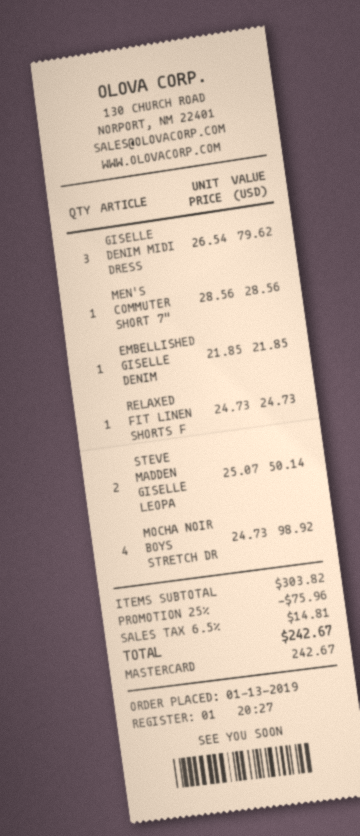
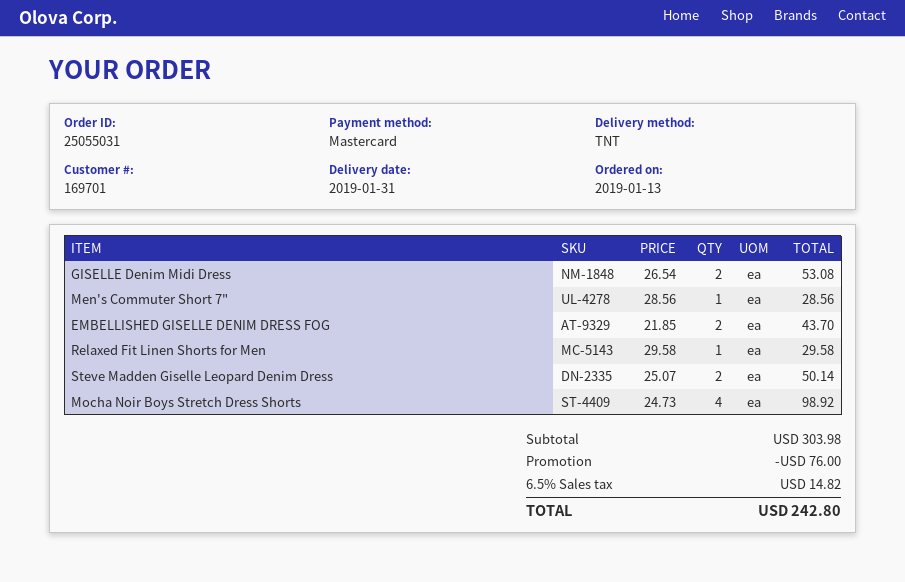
GISELLE DENIM MIDI DRESS: 3 x 26.54 = 79.62 -> 2 x 26.54 = 53.08
EMBELLISHED GISELLE DENIM: 1 x 21.85 = 21.85 -> 2 x 21.85 = 43.70
RELAXED FIT LINEN SHORTS F: 1 x 24.73 = 24.73 -> 1 x 29.58 = 29.58
subtotal: 303.82 -> 303.98
discount: 75.96 -> 76.00
tax: 6.5% = 14.81 -> 6.5% = 14.82
total: 242.67 -> 242.80

